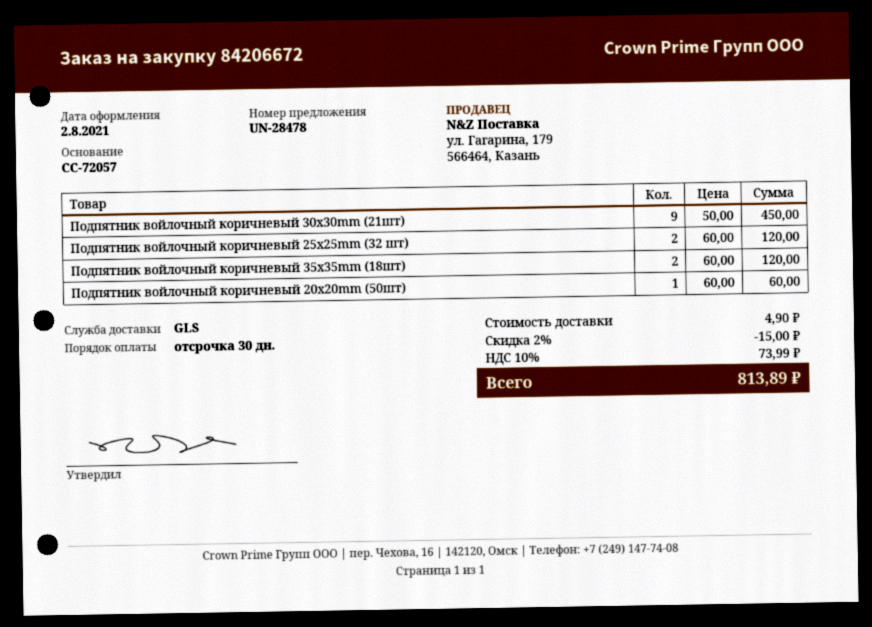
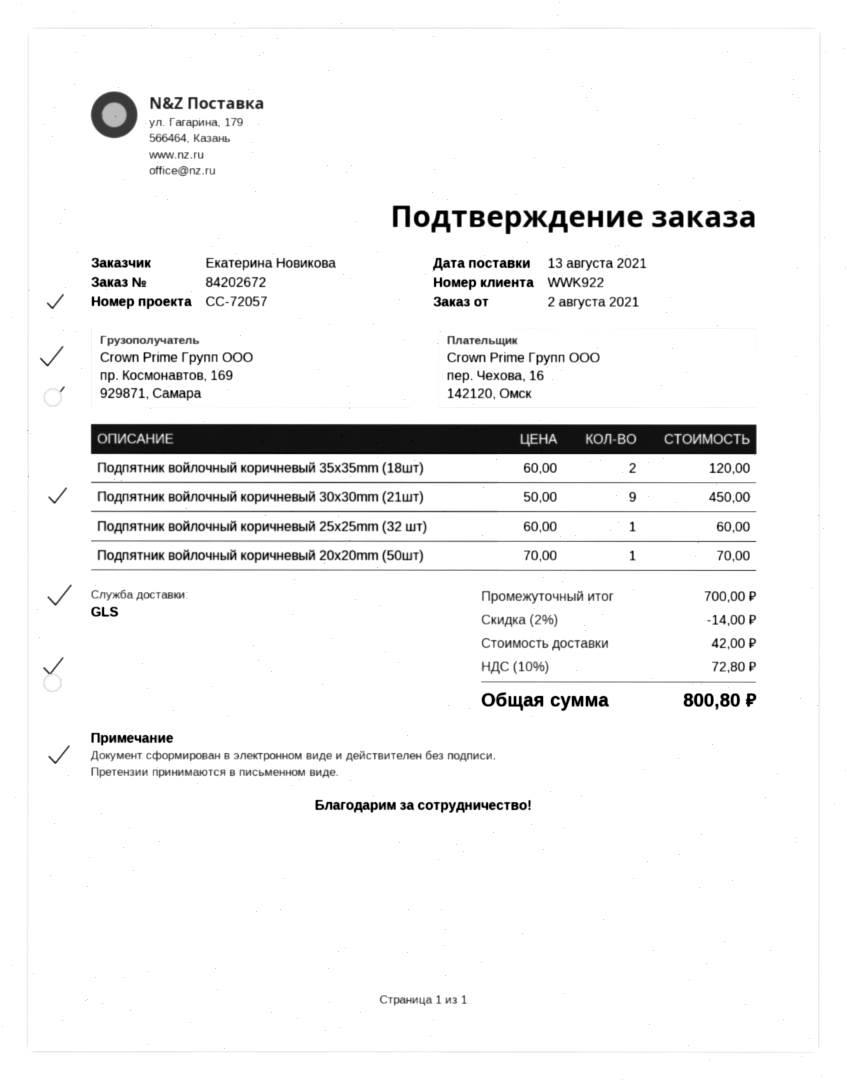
order number: 84206672 -> 84202672
Подпятник войлочный коричневый 25х25mm (32 шт): 2 x 60.00 = 120.00 -> 1 x 60.00 = 60.00
Подпятник войлочный коричневый 20х20mm (50шт): 1 x 60.00 = 60.00 -> 1 x 70.00 = 70.00
discount: 2% = 15.00 -> 2% = 14.00
shipping: 4.90 -> 42.00
tax: 10% = 73.99 -> 10% = 72.80
total: 813.89 -> 800.80

